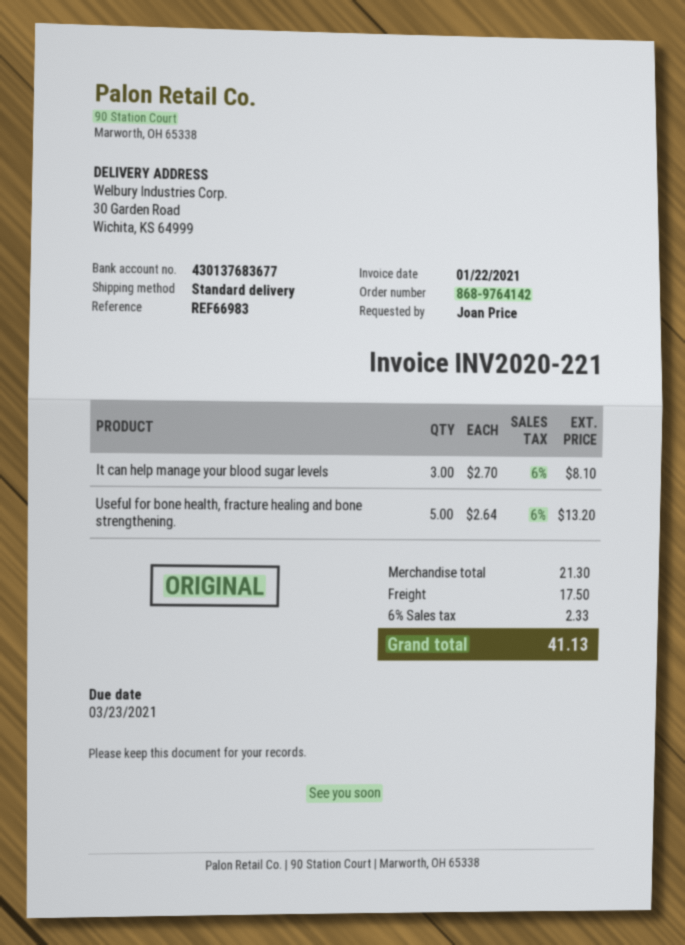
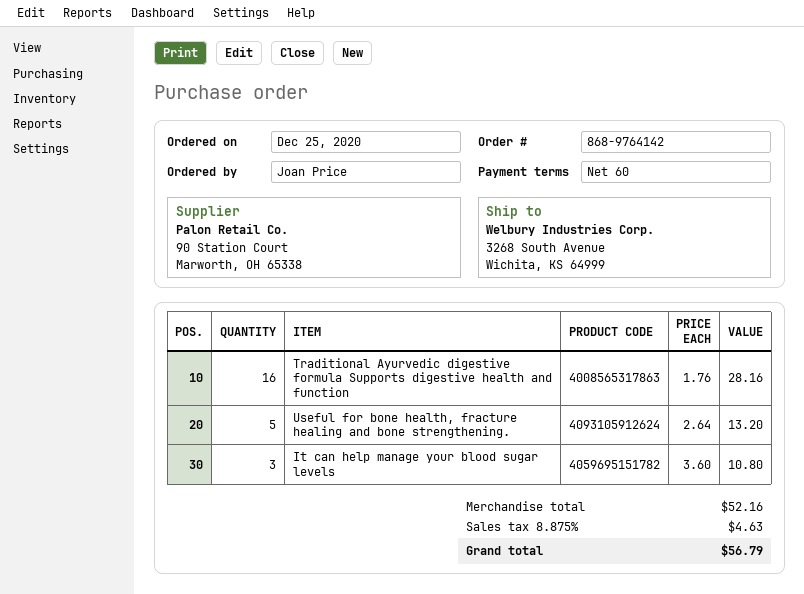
ship to: 30 Garden Road, Wichita, KS 64999 -> 3268 South Avenue, Wichita, KS 64999
It can help manage your blood sugar levels: 3 x 2.70 = 8.10 -> 3 x 3.60 = 10.80
Traditional Ayurvedic digestive formula Supports digestive health and function: none -> 16 x 1.76 = 28.16
subtotal: 21.30 -> 52.16
shipping: 17.50 -> none
tax: 6% = 2.33 -> 8.875% = 4.63
total: 41.13 -> 56.79

